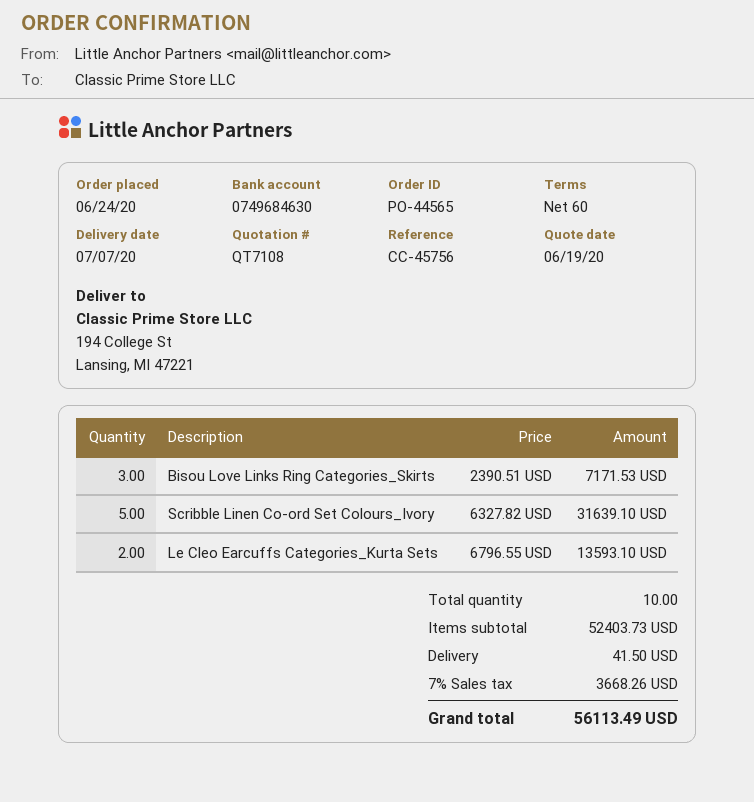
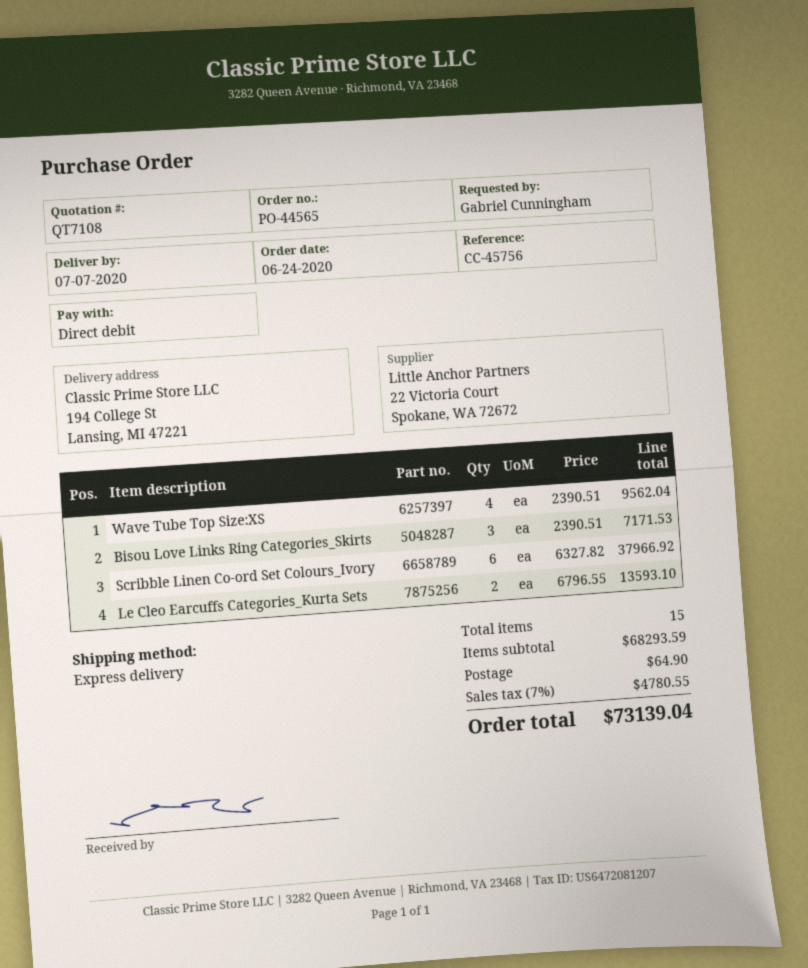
Scribble Linen Co-ord Set Colours_Ivory: 5 x 6327.82 = 31639.10 -> 6 x 6327.82 = 37966.92
Wave Tube Top Size:XS: none -> 4 x 2390.51 = 9562.04
total quantity: 10 -> 15
subtotal: 52403.73 -> 68293.59
shipping: 41.50 -> 64.90
tax: 7% = 3668.26 -> 7% = 4780.55
total: 56113.49 -> 73139.04

